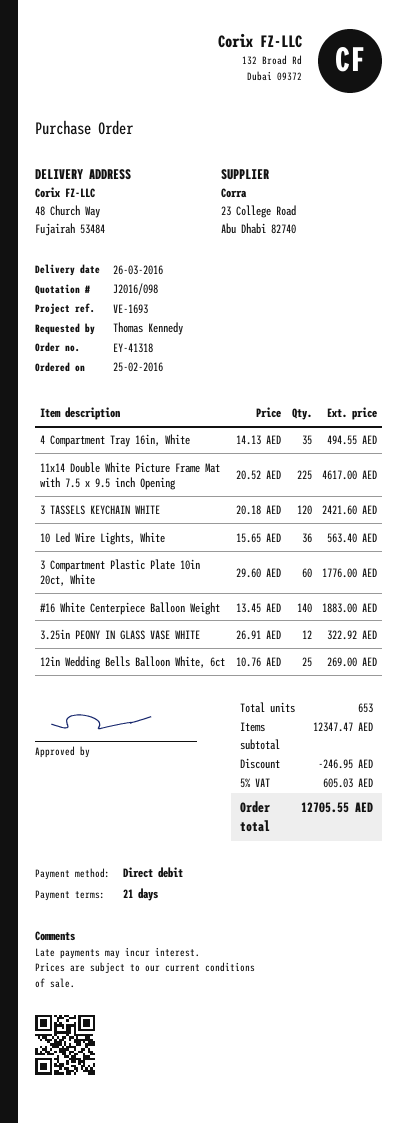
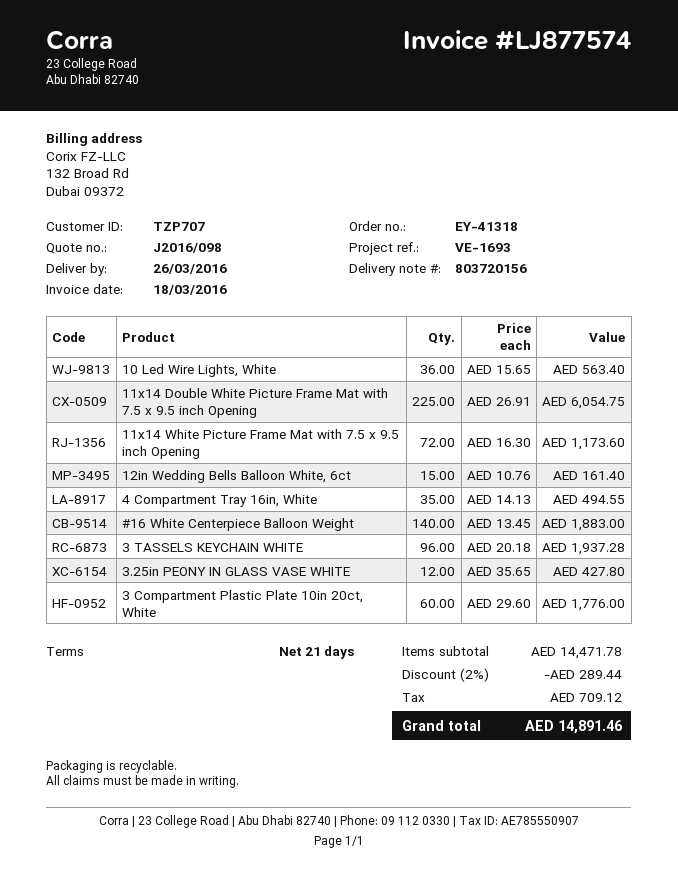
11x14 Double White Picture Frame Mat with 7.5 x 9.5 inch Opening: 225 x 20.52 = 4617.00 -> 225 x 26.91 = 6054.75
3 TASSELS KEYCHAIN WHITE: 120 x 20.18 = 2421.60 -> 96 x 20.18 = 1937.28
3.25in PEONY IN GLASS VASE WHITE: 12 x 26.91 = 322.92 -> 12 x 35.65 = 427.80
12in Wedding Bells Balloon White, 6ct: 25 x 10.76 = 269.00 -> 15 x 10.76 = 161.40
11x14 White Picture Frame Mat with 7.5 x 9.5 inch Opening: none -> 72 x 16.30 = 1173.60
subtotal: 12347.47 -> 14471.78
discount: 246.95 -> 289.44
tax: 605.03 -> 709.12
total: 12705.55 -> 14891.46

